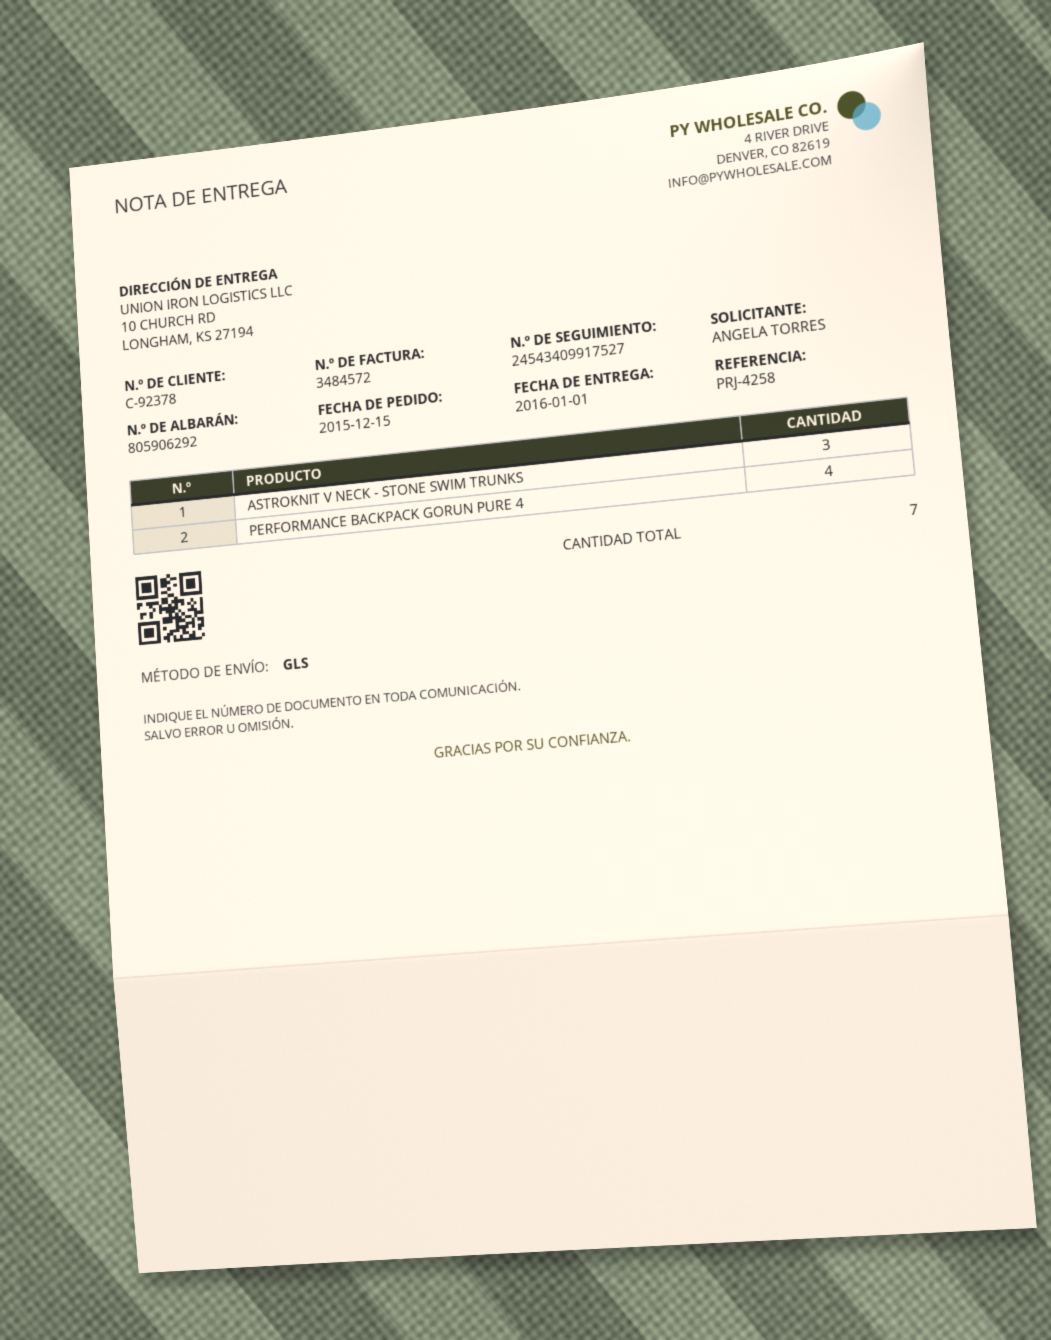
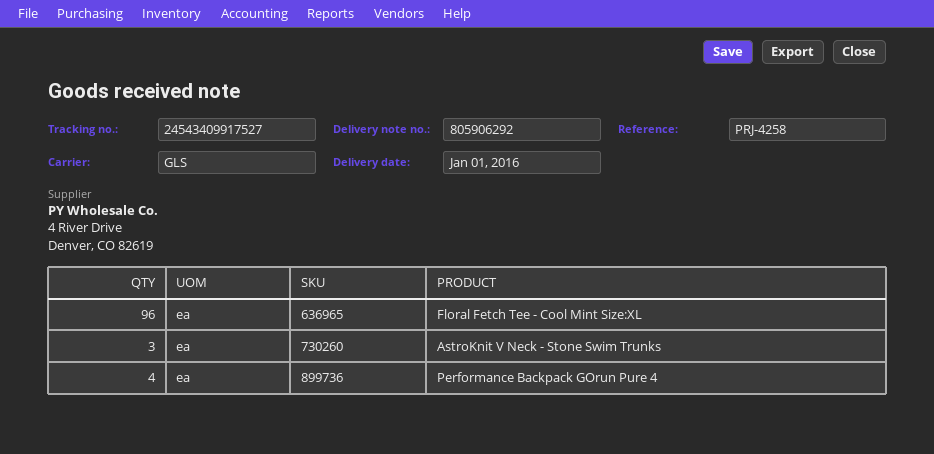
Floral Fetch Tee - Cool Mint Size:XL: none -> 96

